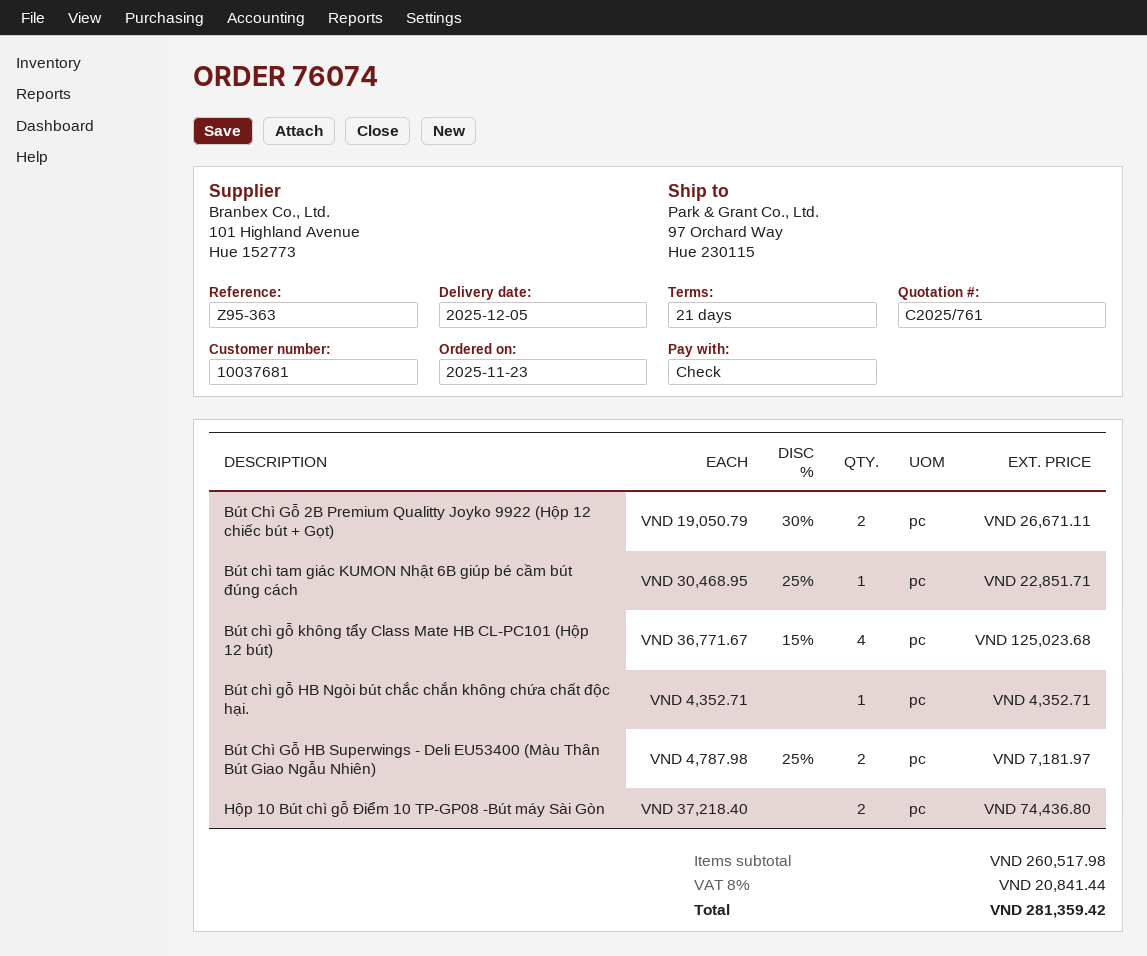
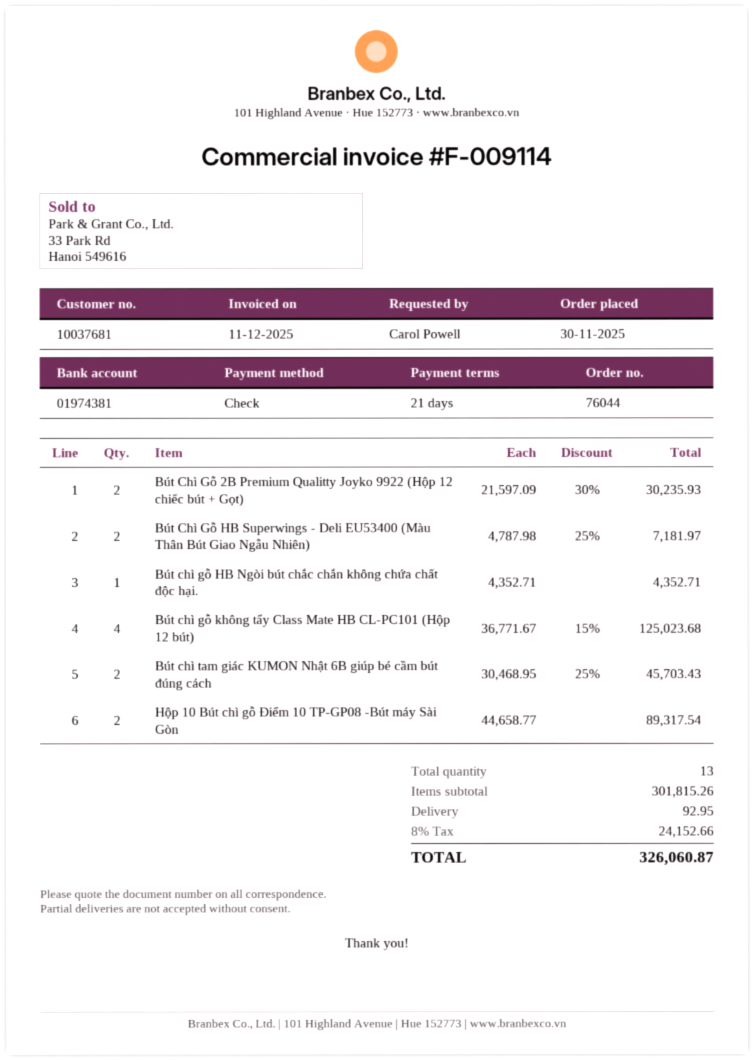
order number: 76074 -> 76044
order date: 2025-11-23 -> 2025-11-30
Bút Chì Gỗ 2B Premium Qualitty Joyko 9922 (Hộp 12 chiếc bút + Gọt): 2 x 19050.79 - 30% = 26671.11 -> 2 x 21597.09 - 30% = 30235.93
Bút chì tam giác KUMON Nhật 6B giúp bé cầm bút đúng cách: 1 x 30468.95 - 25% = 22851.71 -> 2 x 30468.95 - 25% = 45703.43
Hộp 10 Bút chì gỗ Điểm 10 TP-GP08 -Bút máy Sài Gòn: 2 x 37218.40 = 74436.80 -> 2 x 44658.77 = 89317.54
subtotal: 260517.98 -> 301815.26
shipping: none -> 92.95
tax: 8% = 20841.44 -> 8% = 24152.66
total: 281359.42 -> 326060.87

